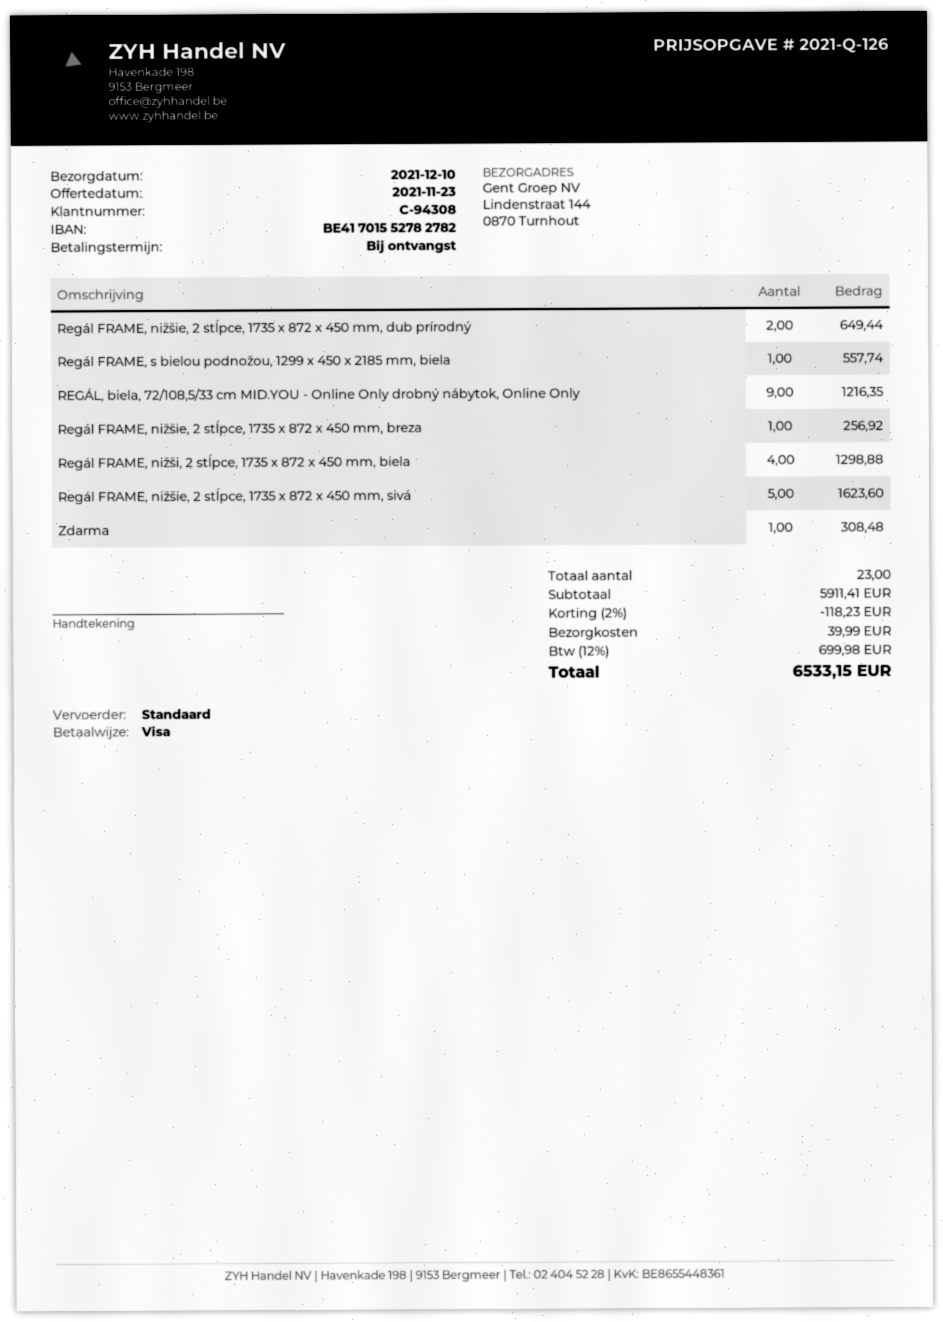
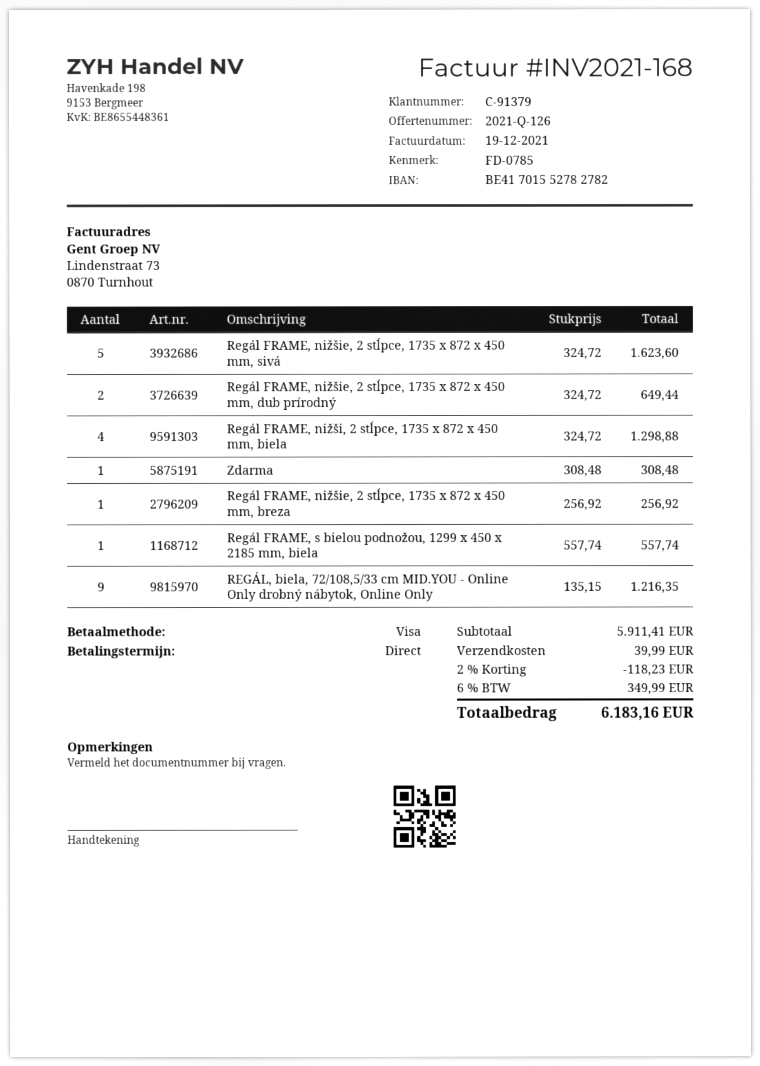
customer number: C-94308 -> C-91379
tax: 12% = 699.98 -> 6% = 349.99
total: 6533.15 -> 6183.16

